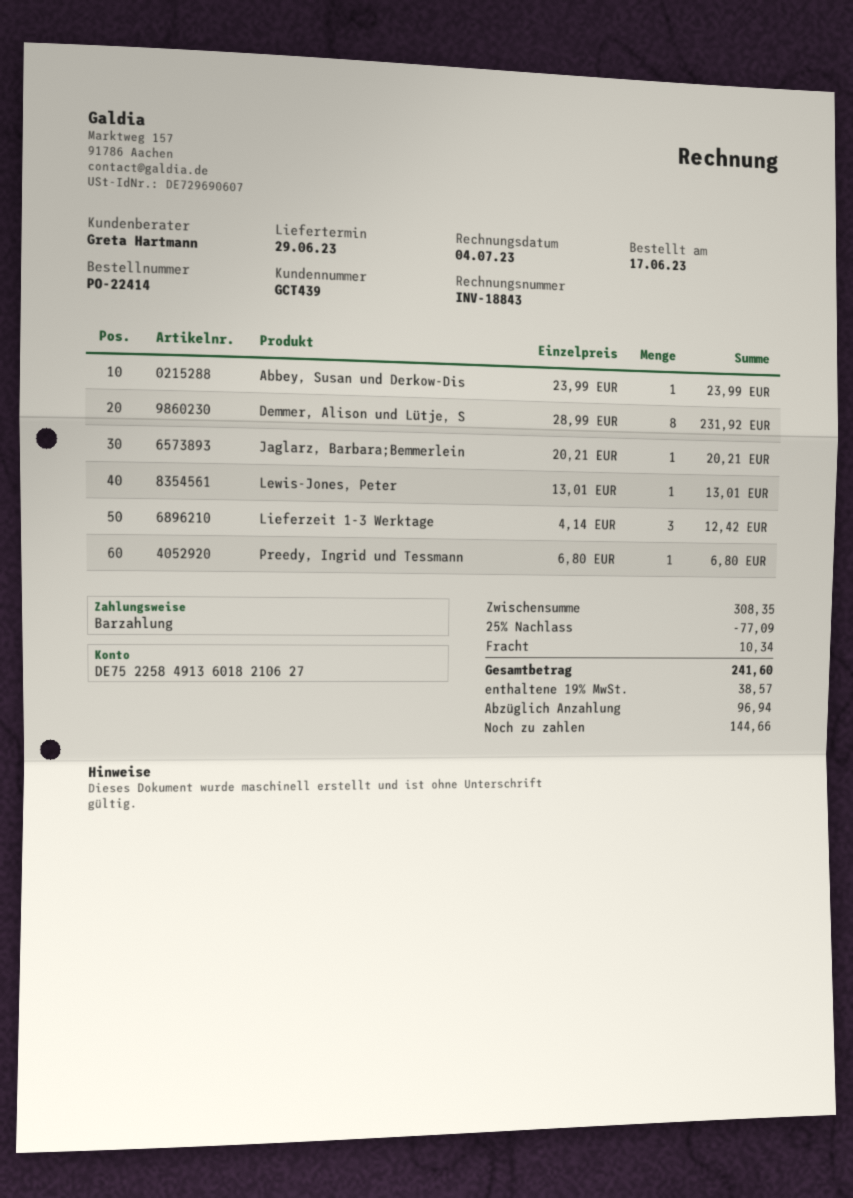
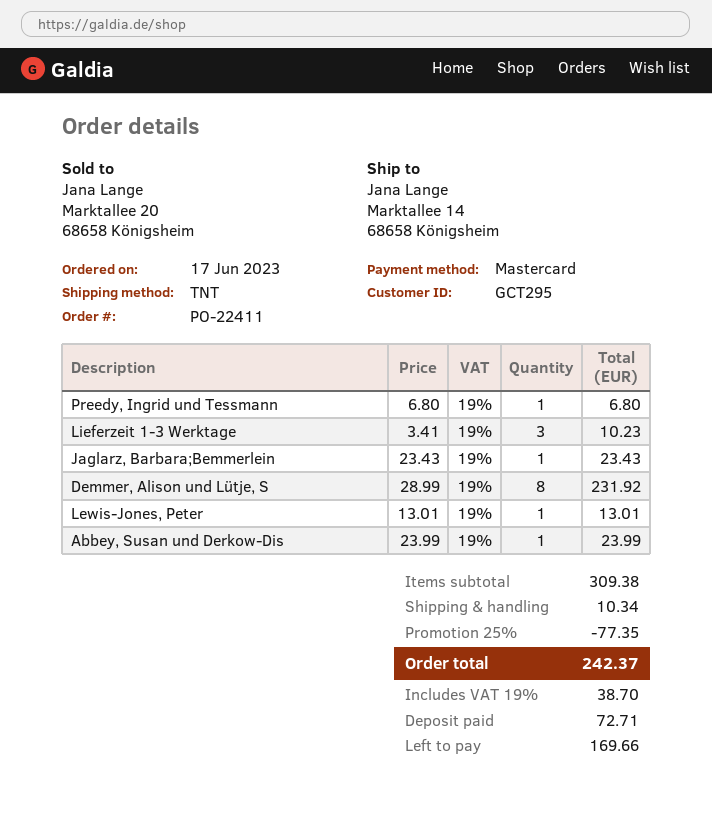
order number: PO-22414 -> PO-22411
customer number: GCT439 -> GCT295
payment method: cash -> Mastercard
Jaglarz, Barbara;Bemmerlein: 1 x 20.21 = 20.21 -> 1 x 23.43 = 23.43
Lieferzeit 1-3 Werktage: 3 x 4.14 = 12.42 -> 3 x 3.41 = 10.23
subtotal: 308.35 -> 309.38
discount: 25% = 77.09 -> 25% = 77.35
tax: 19% = 38.57 -> 19% = 38.70
total: 241.60 -> 242.37
deposit: 96.94 -> 72.71
balance: 144.66 -> 169.66

